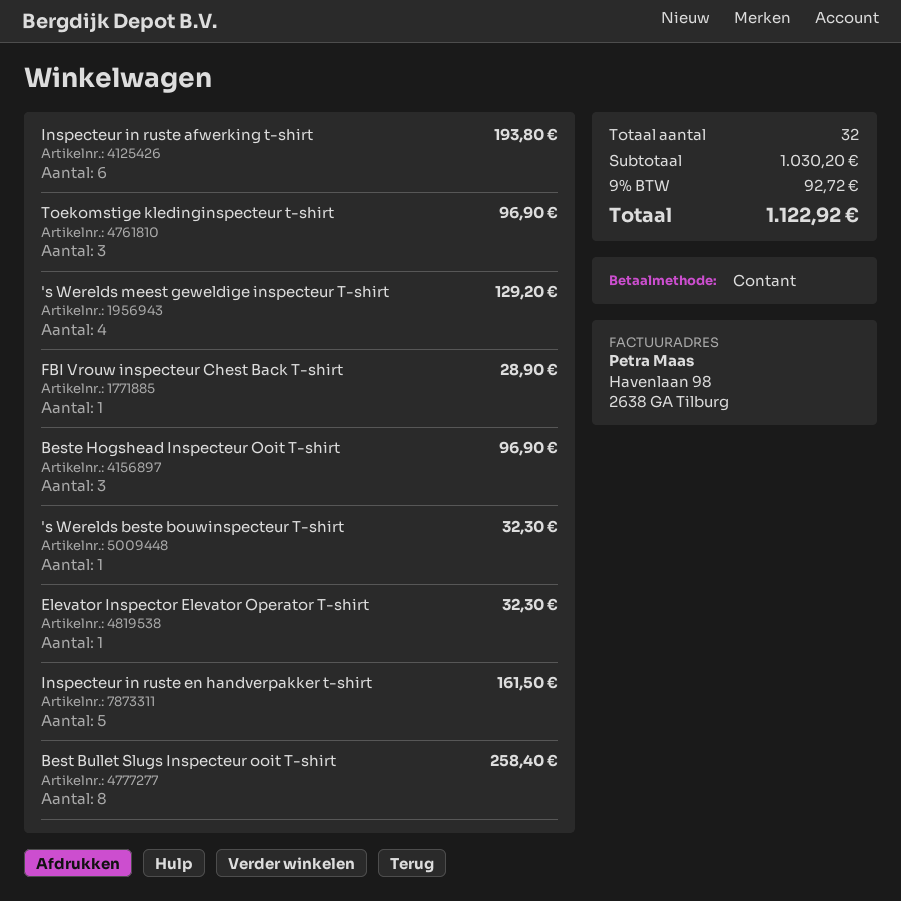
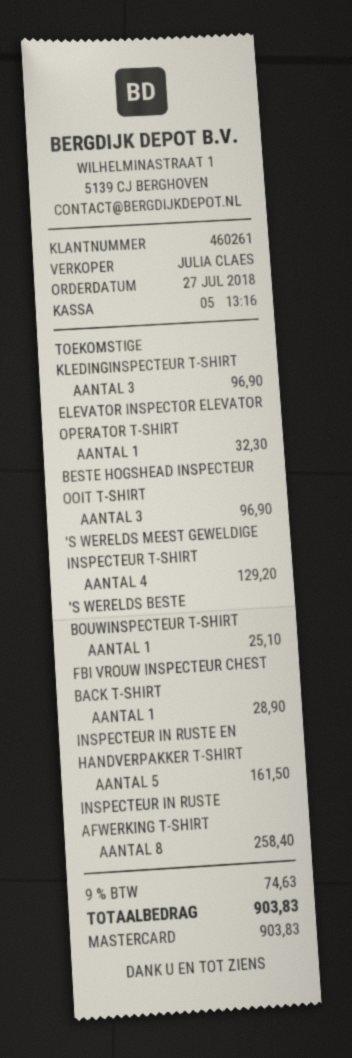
payment method: cash -> Mastercard
Inspecteur in ruste afwerking t-shirt: 6 for 193.80 -> 8 for 258.40
's Werelds beste bouwinspecteur T-shirt: 1 for 32.30 -> 1 for 25.10
Best Bullet Slugs Inspecteur ooit T-shirt: 8 for 258.40 -> none
tax: 9% = 92.72 -> 9% = 74.63
total: 1122.92 -> 903.83

